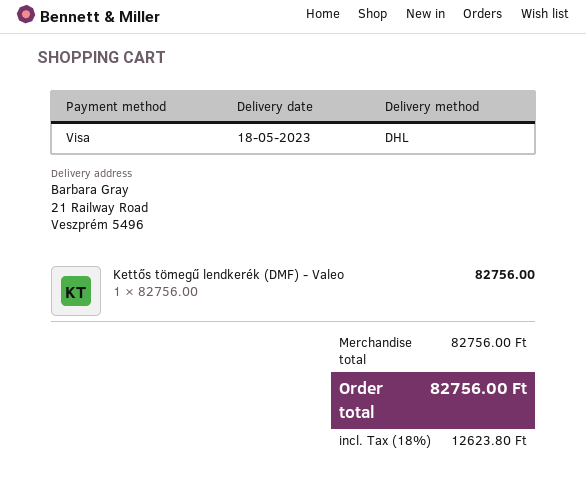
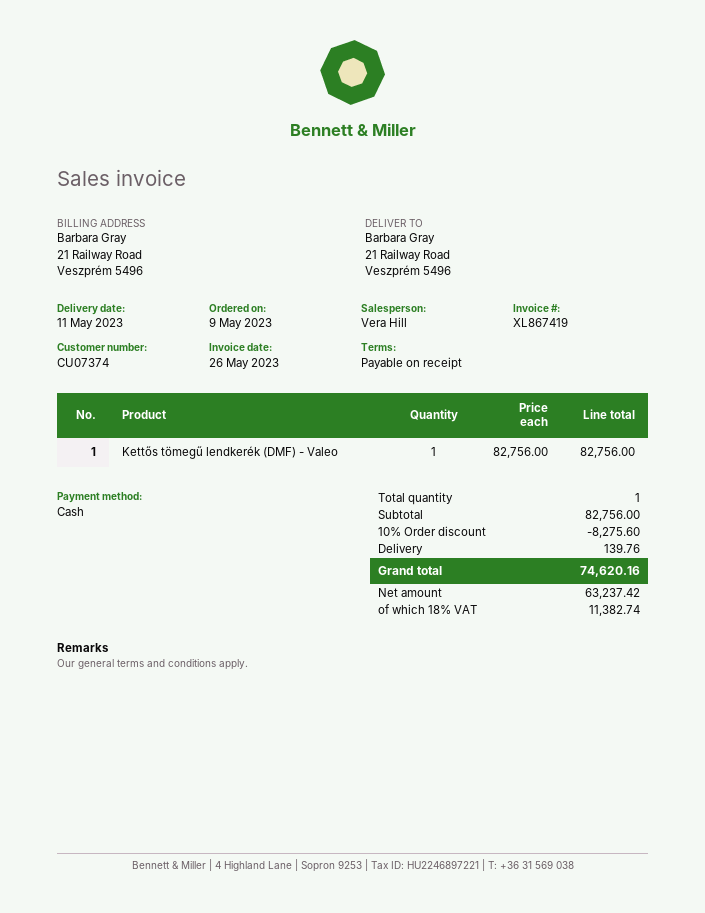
delivery date: 2023-05-18 -> 2023-05-11
payment method: Visa -> cash
discount: none -> 10% = 8275.60
shipping: none -> 139.76
tax: 18% = 12623.80 -> 18% = 11382.74
total: 82756.00 -> 74620.16

